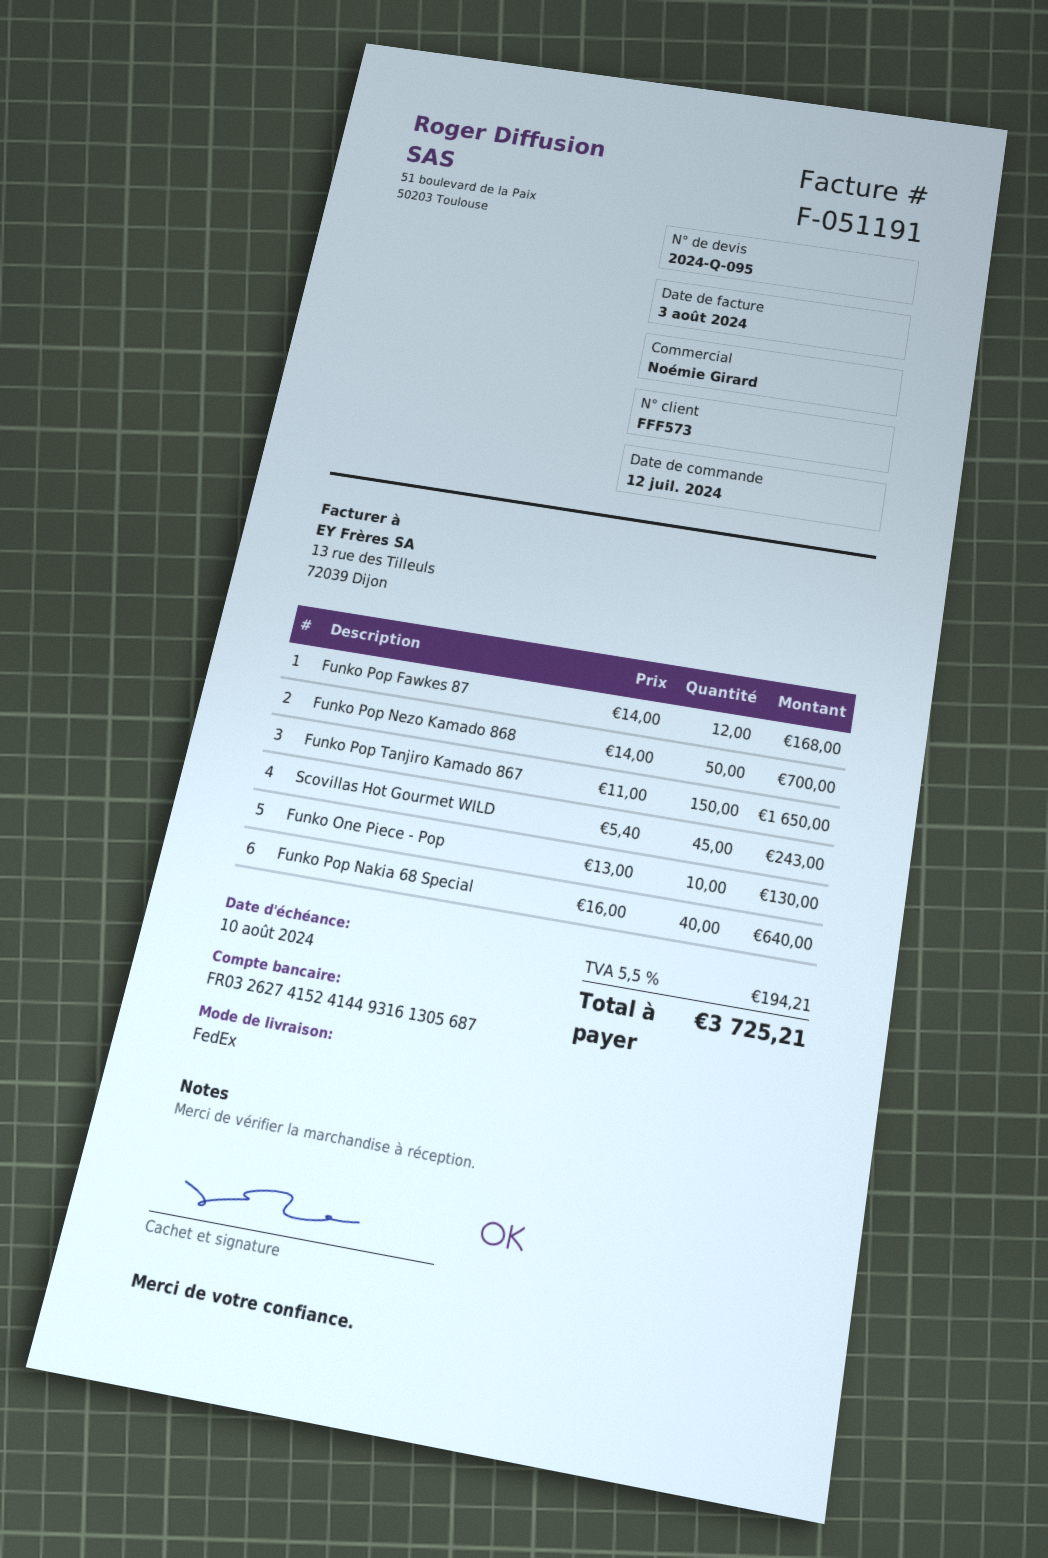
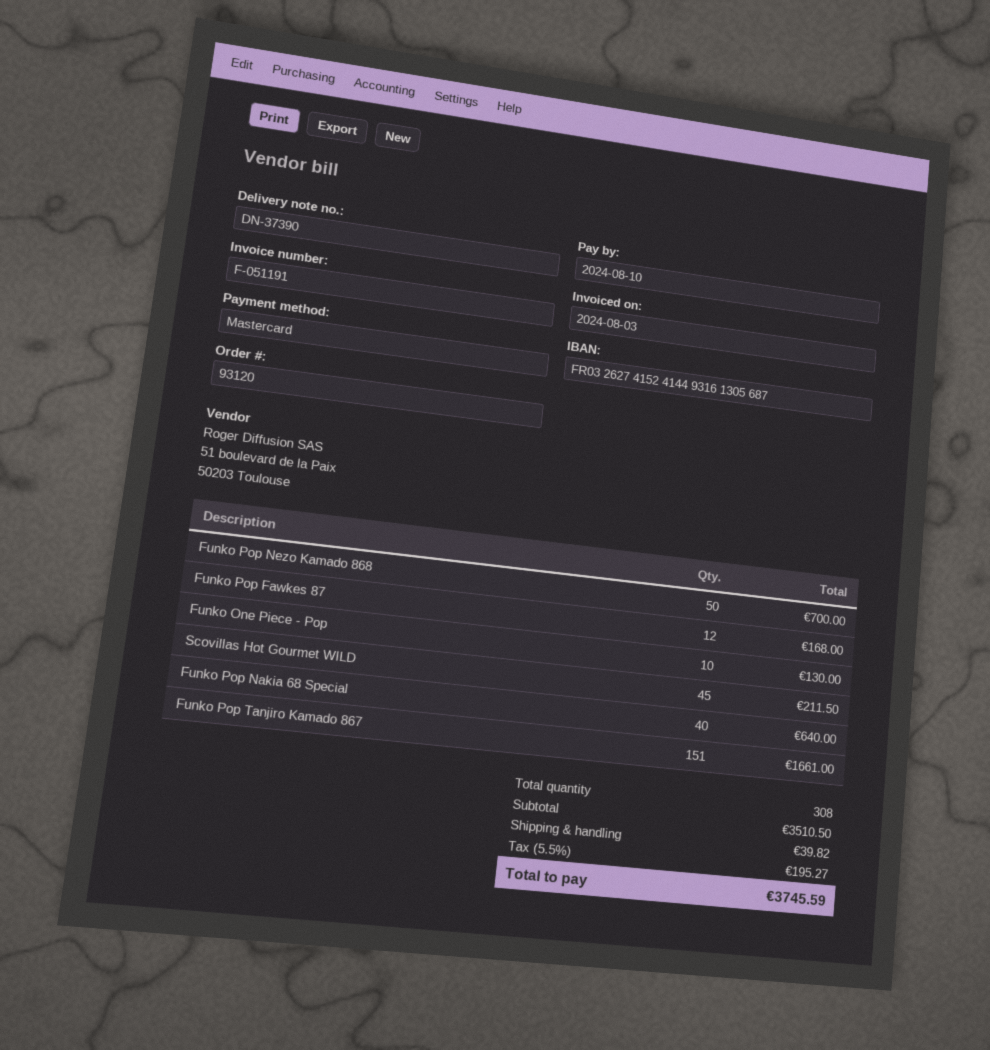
Funko Pop Tanjiro Kamado 867: 150 for 1650.00 -> 151 for 1661.00
Scovillas Hot Gourmet WILD: 45 for 243.00 -> 45 for 211.50
shipping: none -> 39.82
tax: 5.5% = 194.21 -> 5.5% = 195.27
total: 3725.21 -> 3745.59

